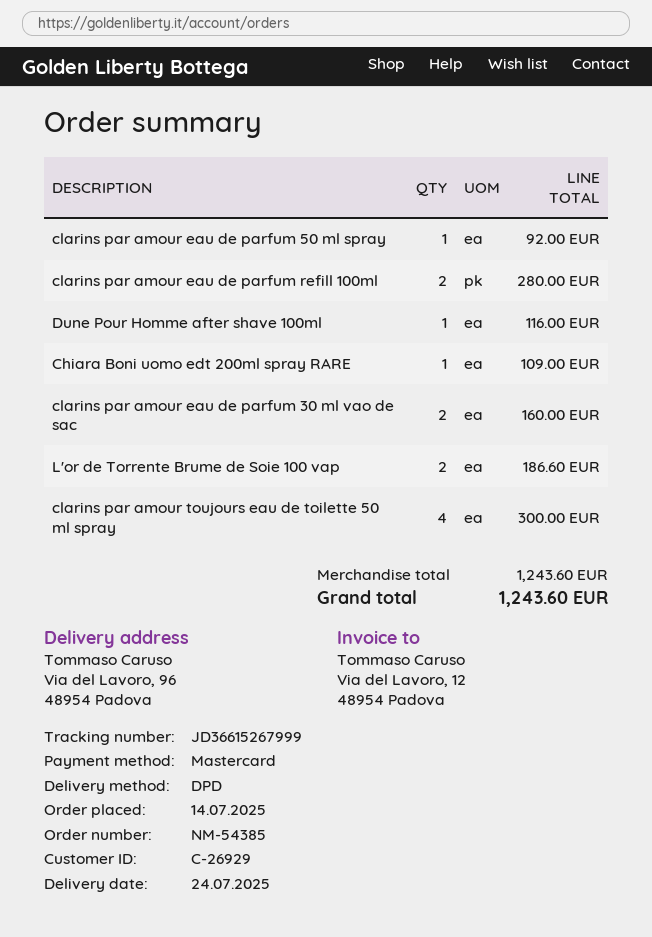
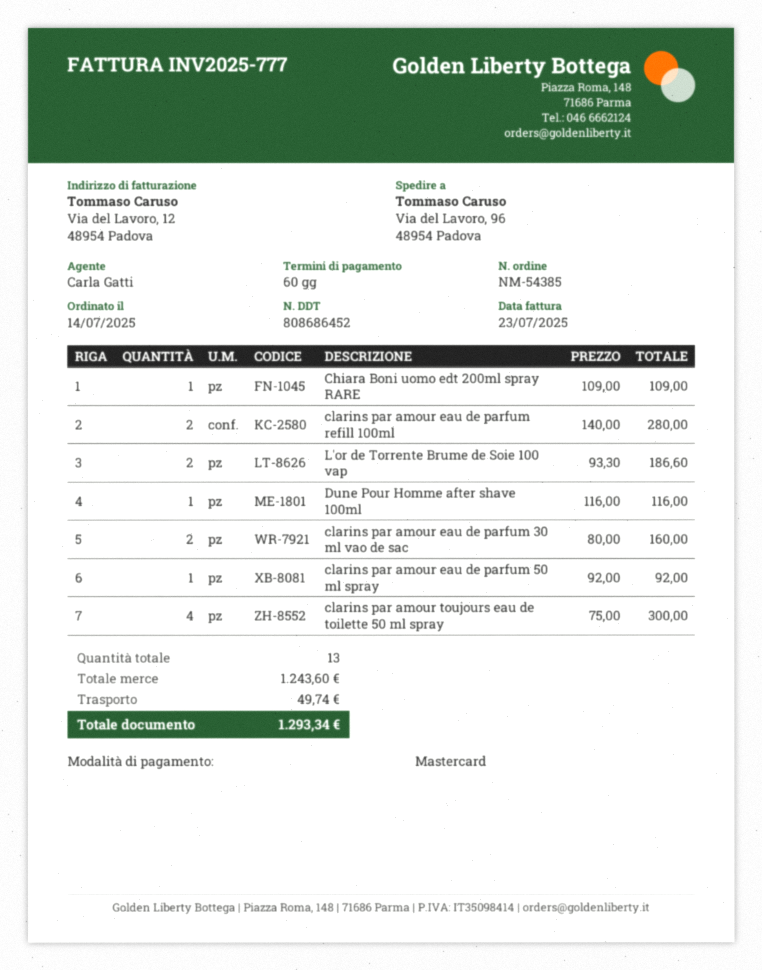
shipping: none -> 49.74
total: 1243.60 -> 1293.34

